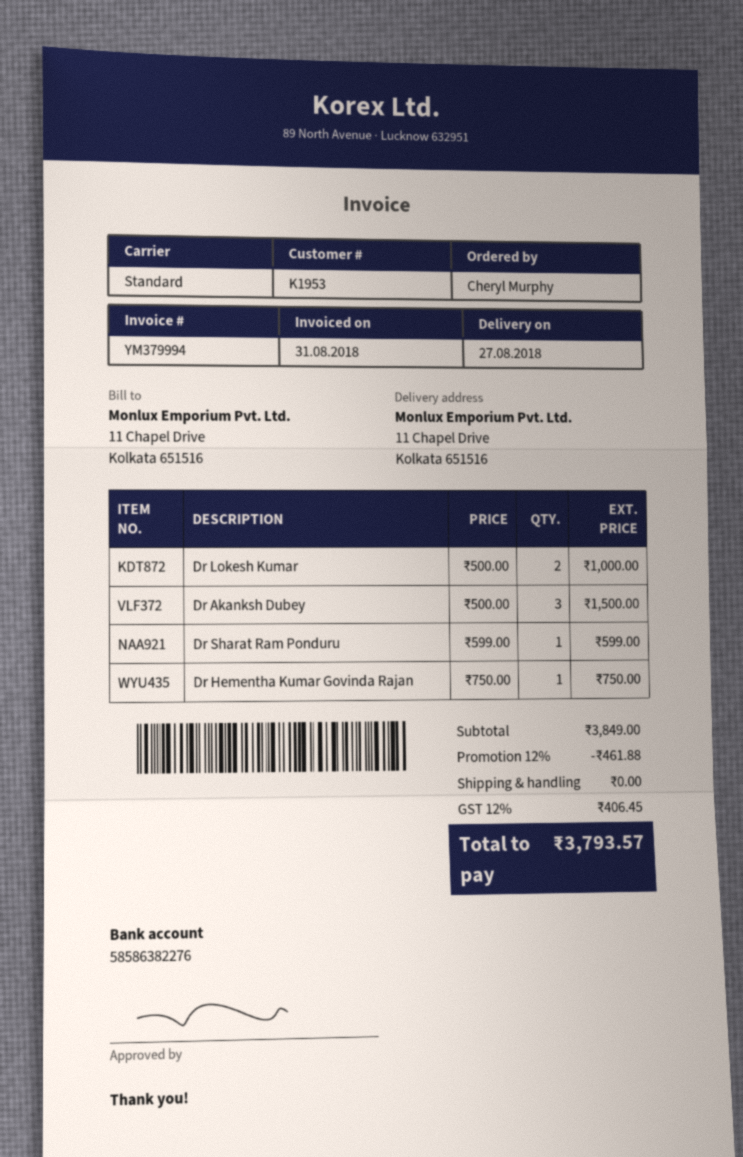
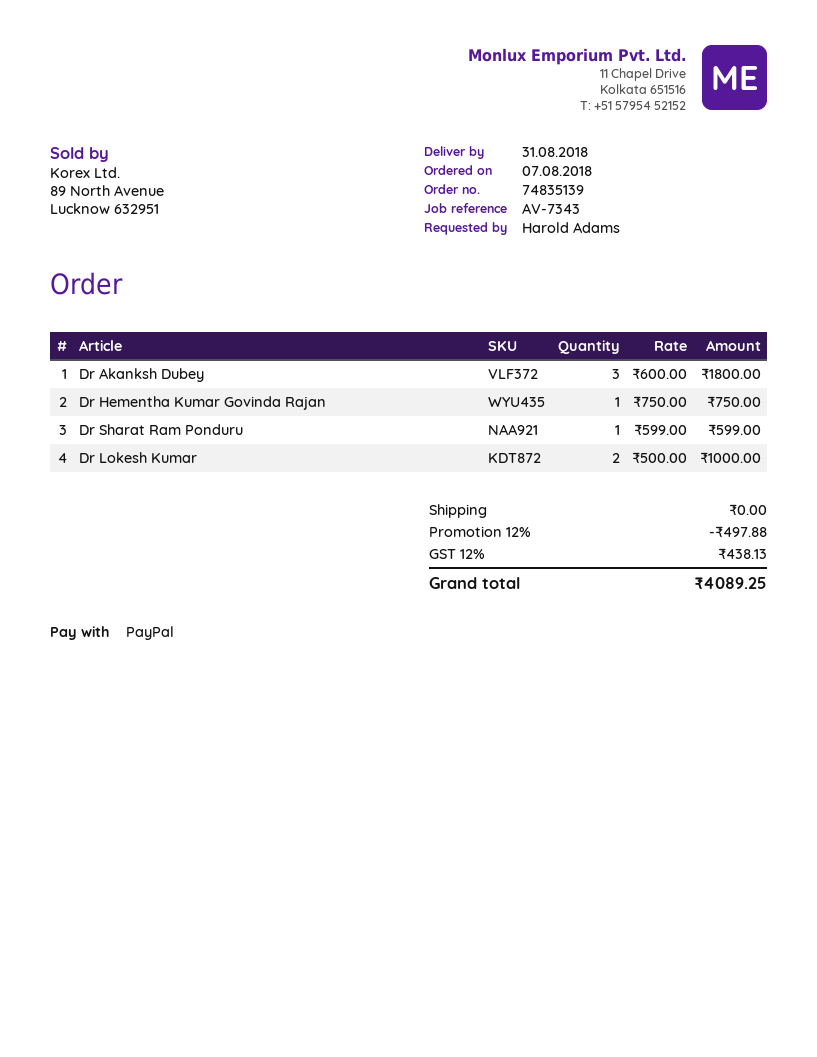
delivery date: 2018-08-27 -> 2018-08-31
ordered by: Cheryl Murphy -> Harold Adams
Dr Akanksh Dubey: 3 x 500.00 = 1500.00 -> 3 x 600.00 = 1800.00
discount: 12% = 461.88 -> 12% = 497.88
tax: 12% = 406.45 -> 12% = 438.13
total: 3793.57 -> 4089.25

